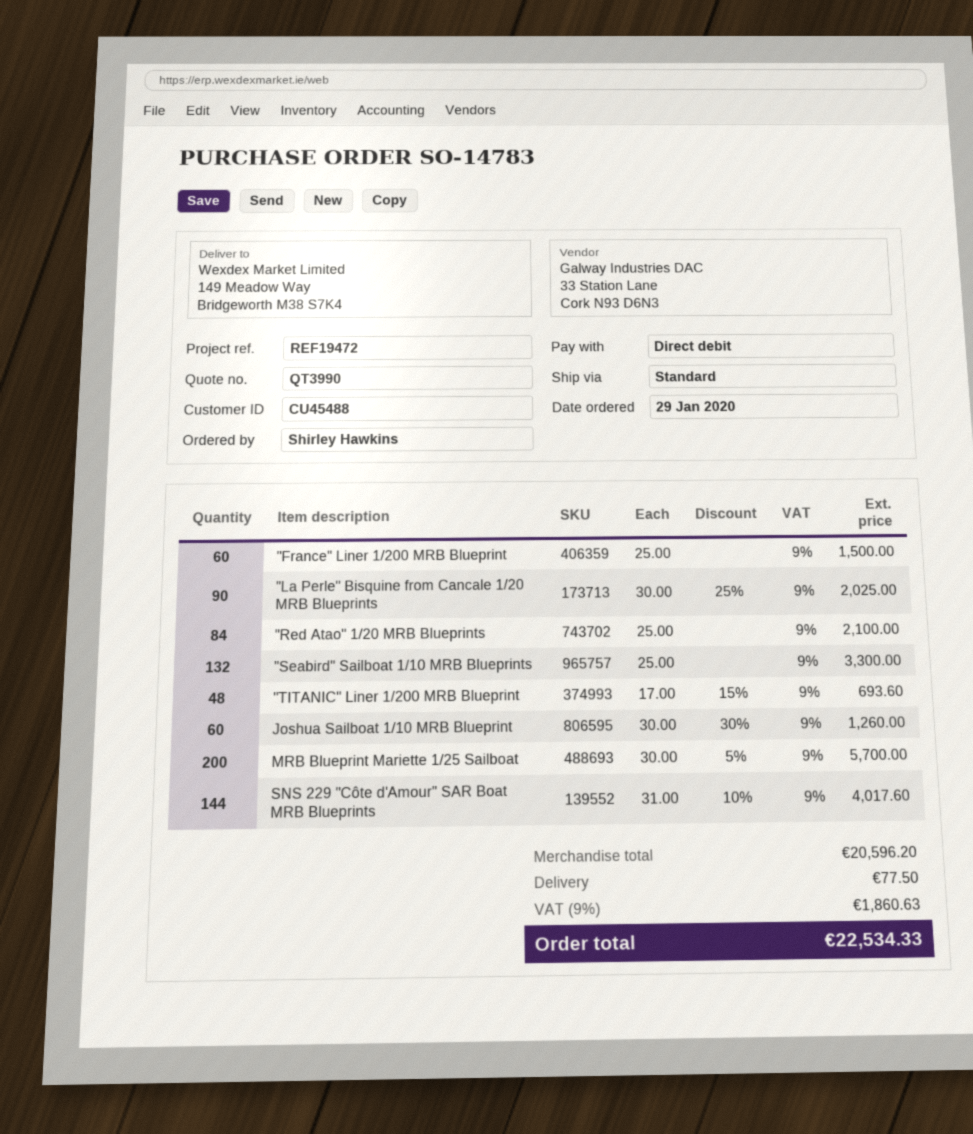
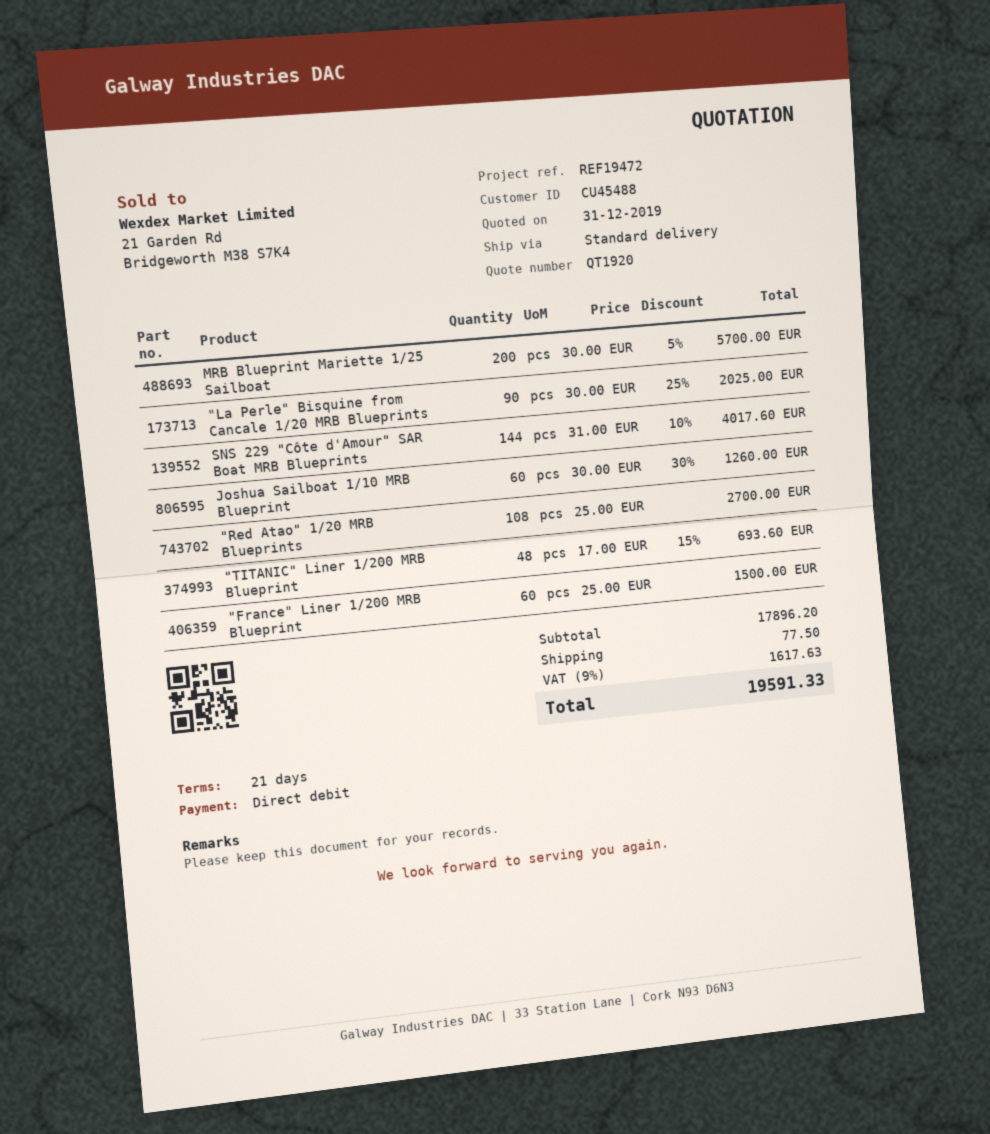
quote number: QT3990 -> QT1920
"Red Atao" 1/20 MRB Blueprints: 84 x 25.00 = 2100.00 -> 108 x 25.00 = 2700.00
"Seabird" Sailboat 1/10 MRB Blueprints: 132 x 25.00 = 3300.00 -> none
subtotal: 20596.20 -> 17896.20
tax: 9% = 1860.63 -> 9% = 1617.63
total: 22534.33 -> 19591.33

